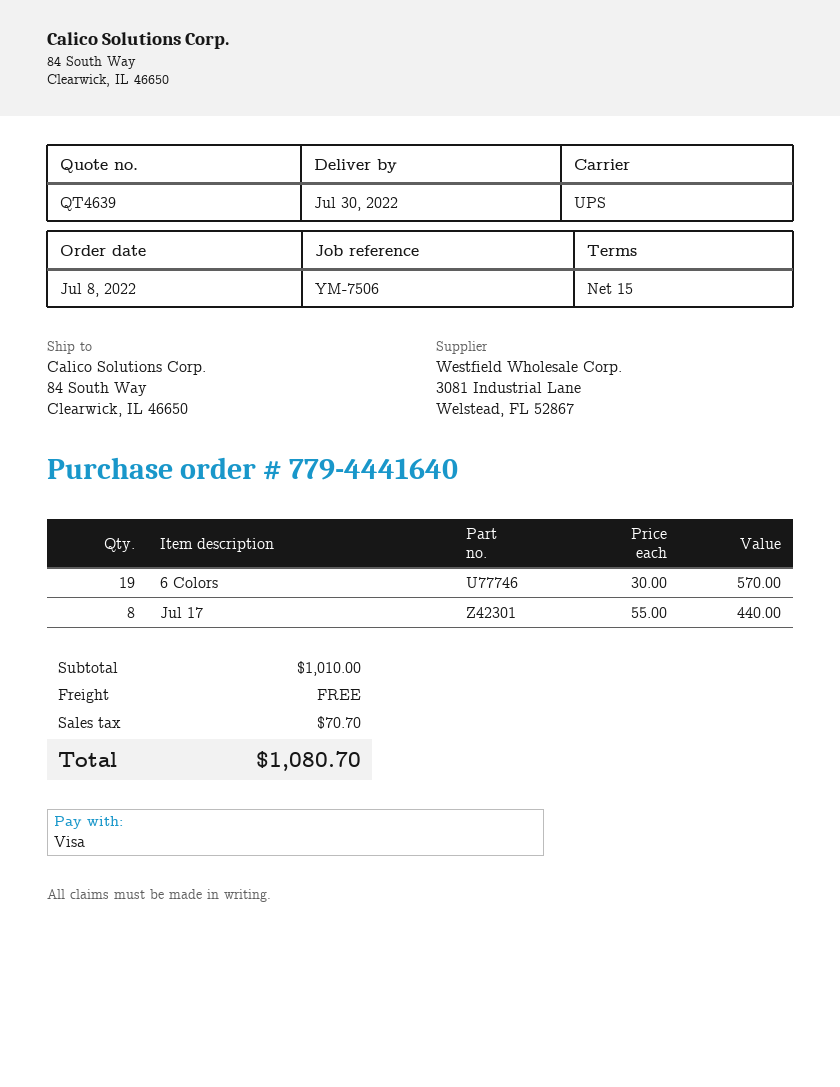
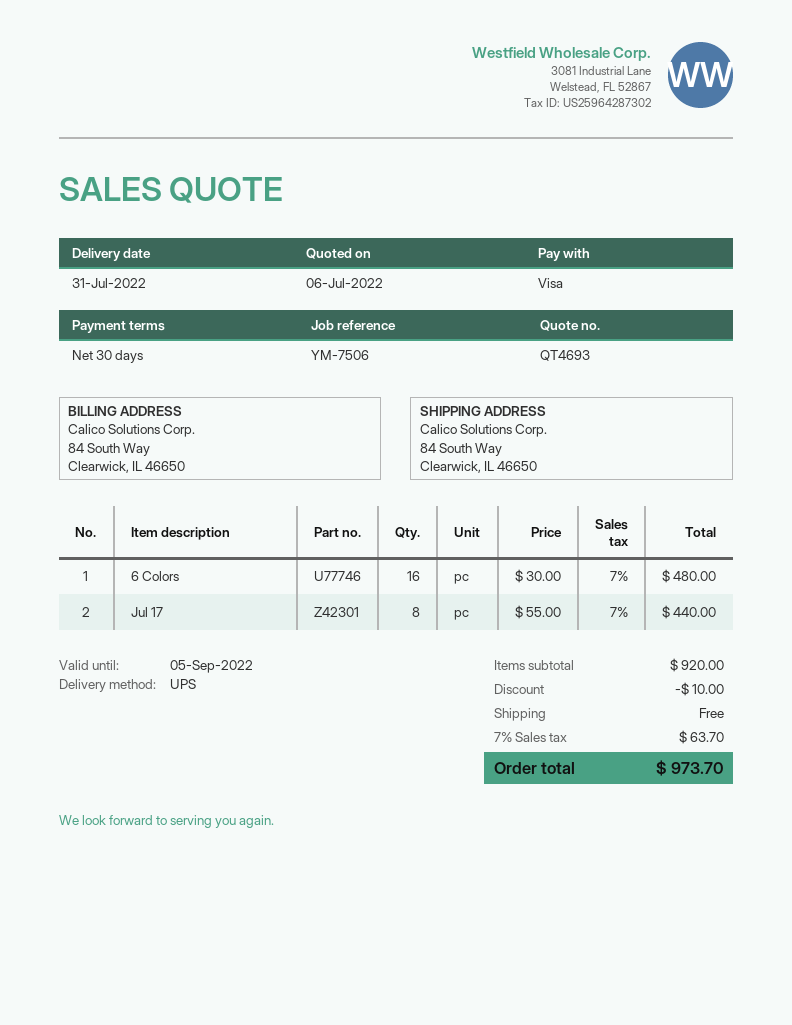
quote number: QT4639 -> QT4693
delivery date: 2022-07-30 -> 2022-07-31
payment terms: 15 days -> 30 days
6 Colors: 19 x 30.00 = 570.00 -> 16 x 30.00 = 480.00
subtotal: 1010.00 -> 920.00
discount: none -> 10.00
tax: 70.70 -> 63.70
total: 1080.70 -> 973.70

